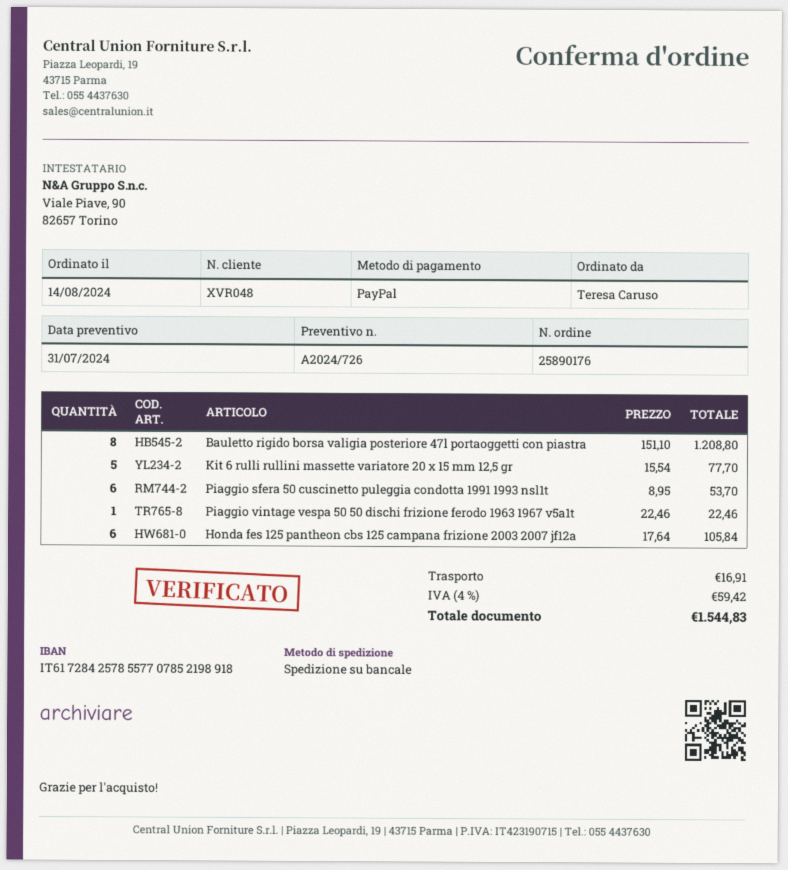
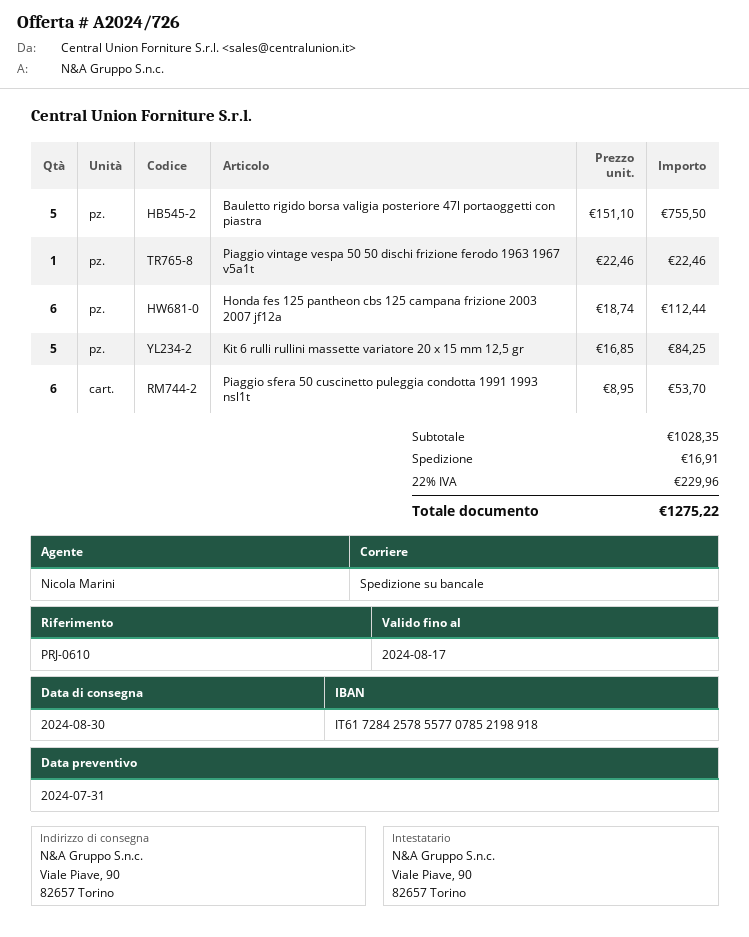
Bauletto rigido borsa valigia posteriore 47l portaoggetti con piastra: 8 x 151.10 = 1208.80 -> 5 x 151.10 = 755.50
Kit 6 rulli rullini massette variatore 20 x 15 mm 12,5 gr: 5 x 15.54 = 77.70 -> 5 x 16.85 = 84.25
Honda fes 125 pantheon cbs 125 campana frizione 2003 2007 jf12a: 6 x 17.64 = 105.84 -> 6 x 18.74 = 112.44
tax: 4% = 59.42 -> 22% = 229.96
total: 1544.83 -> 1275.22

